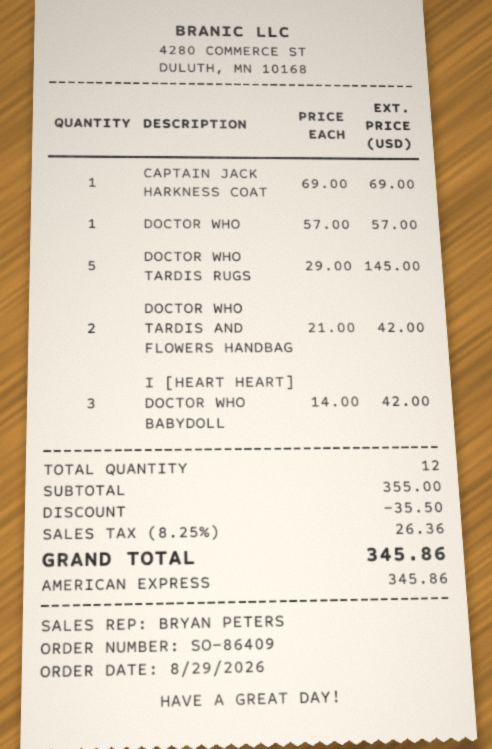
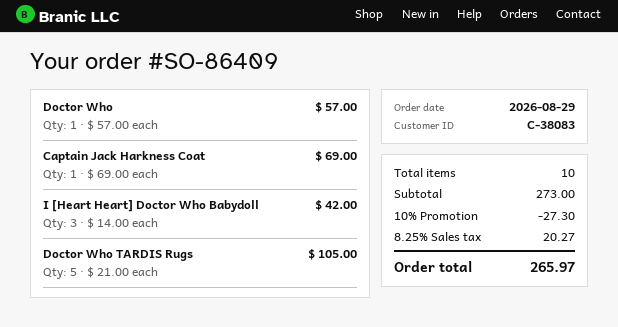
DOCTOR WHO TARDIS RUGS: 5 x 29.00 = 145.00 -> 5 x 21.00 = 105.00
DOCTOR WHO TARDIS AND FLOWERS HANDBAG: 2 x 21.00 = 42.00 -> none
total quantity: 12 -> 10
subtotal: 355.00 -> 273.00
discount: 35.50 -> 27.30
tax: 8.25% = 26.36 -> 8.25% = 20.27
total: 345.86 -> 265.97

